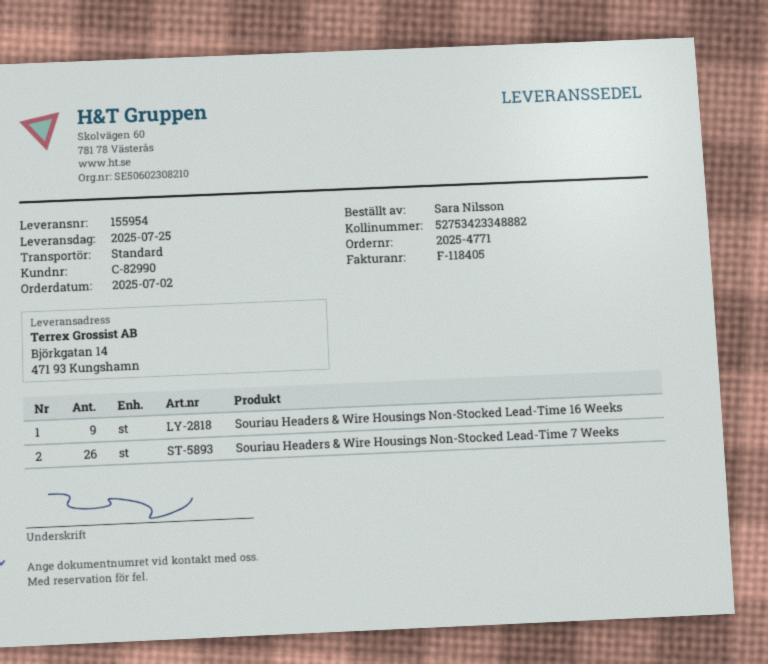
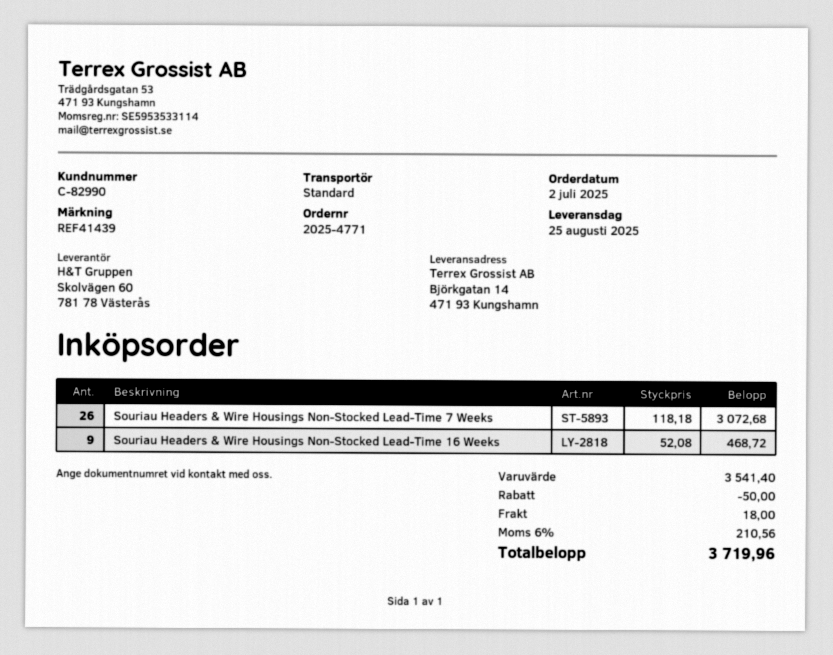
delivery date: 2025-07-25 -> 2025-08-25

